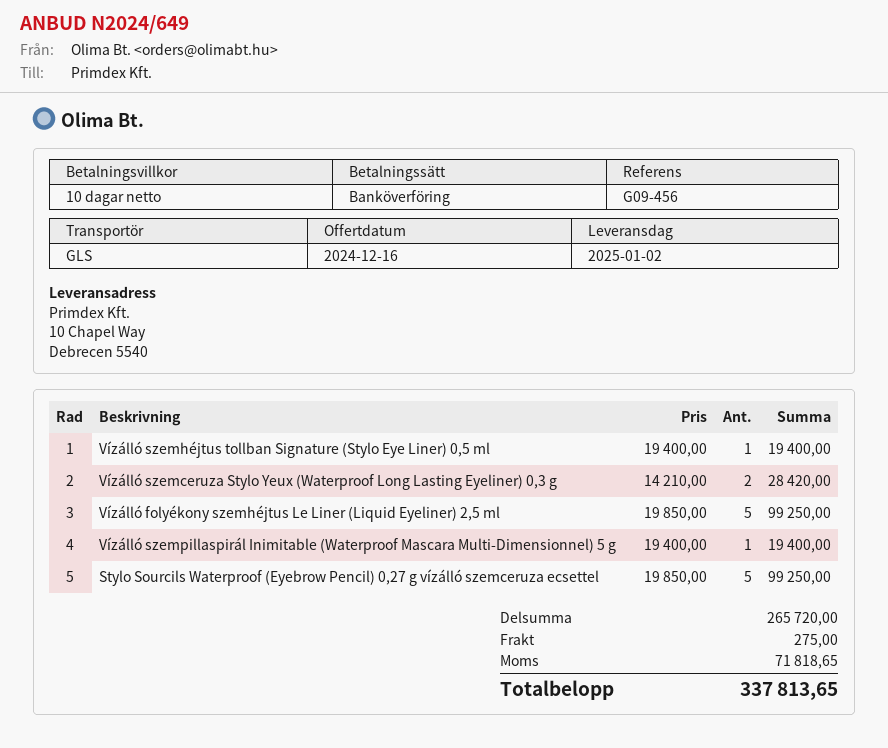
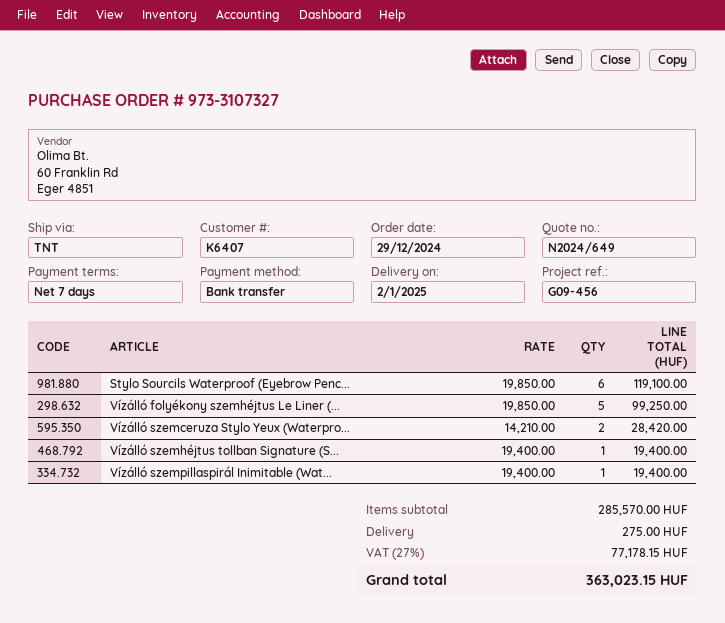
payment terms: 10 days -> 7 days
shipping method: GLS -> TNT
Stylo Sourcils Waterproof (Eyebrow Pencil) 0,27 g vízálló szemceruza ecsettel: 5 x 19850.00 = 99250.00 -> 6 x 19850.00 = 119100.00
subtotal: 265720.00 -> 285570.00
tax: 71818.65 -> 77178.15
total: 337813.65 -> 363023.15

